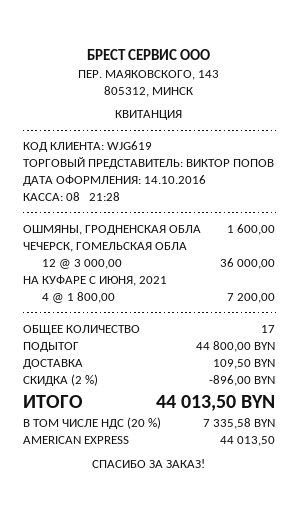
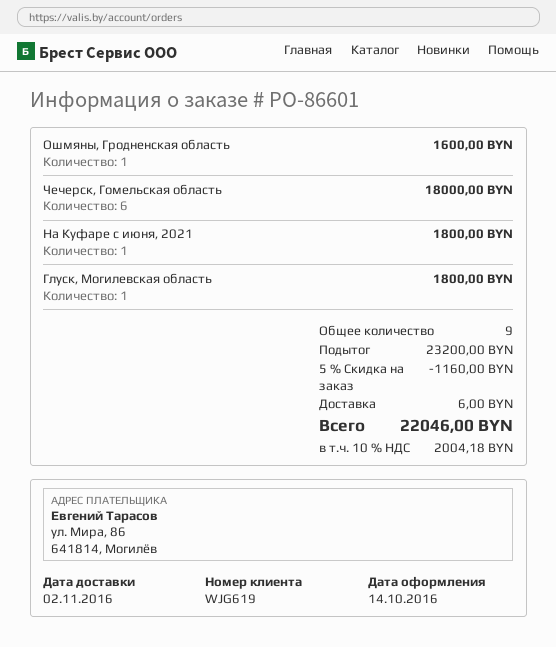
ЧЕЧЕРСК, ГОМЕЛЬСКАЯ ОБЛА: 12 for 36000.00 -> 6 for 18000.00
НА КУФАРЕ С ИЮНЯ, 2021: 4 for 7200.00 -> 1 for 1800.00
Глуск, Могилевская область: none -> 1 for 1800.00
total quantity: 17 -> 9
subtotal: 44800.00 -> 23200.00
discount: 2% = 896.00 -> 5% = 1160.00
shipping: 109.50 -> 6.00
tax: 20% = 7335.58 -> 10% = 2004.18
total: 44013.50 -> 22046.00

